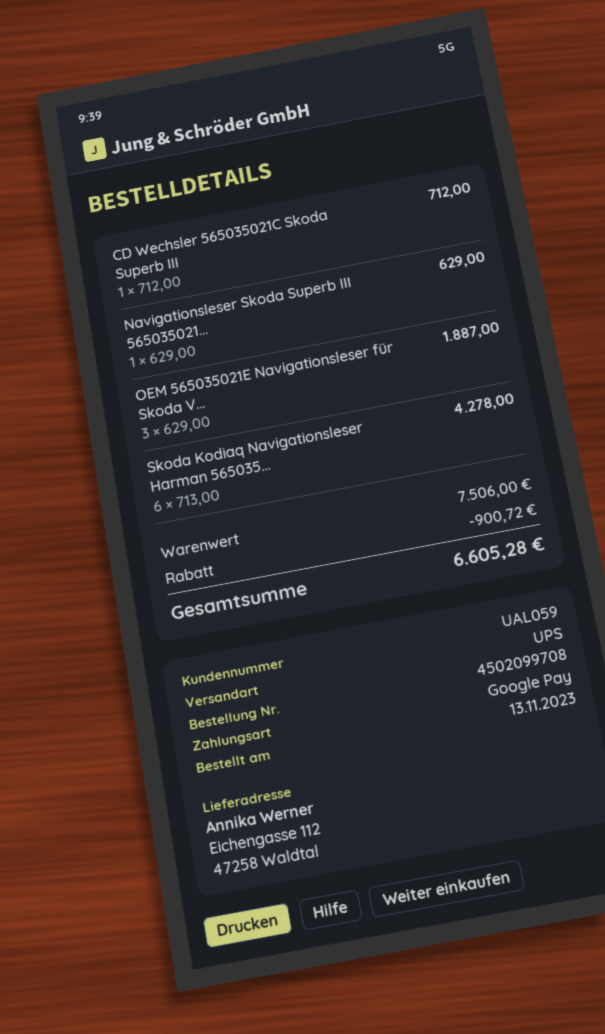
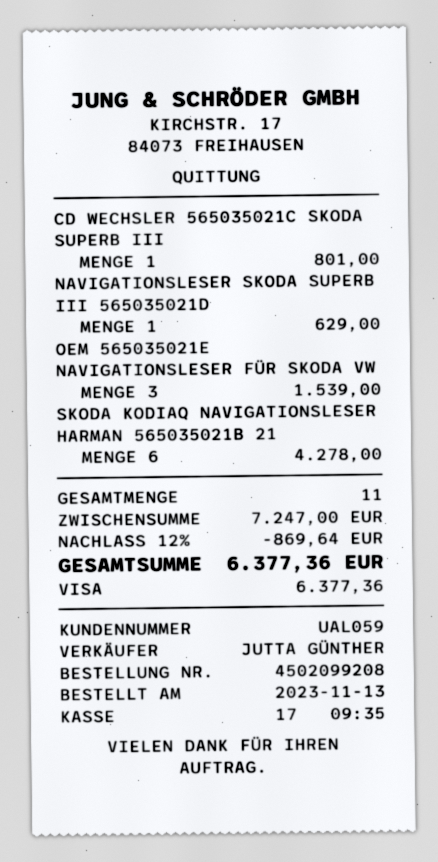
order number: 4502099708 -> 4502099208
payment method: Google Pay -> Visa
CD Wechsler 565035021C Skoda Superb III: 1 for 712.00 -> 1 for 801.00
OEM 565035021E Navigationsleser für Skoda V...: 3 for 1887.00 -> 3 for 1539.00
subtotal: 7506.00 -> 7247.00
discount: 900.72 -> 869.64
total: 6605.28 -> 6377.36

